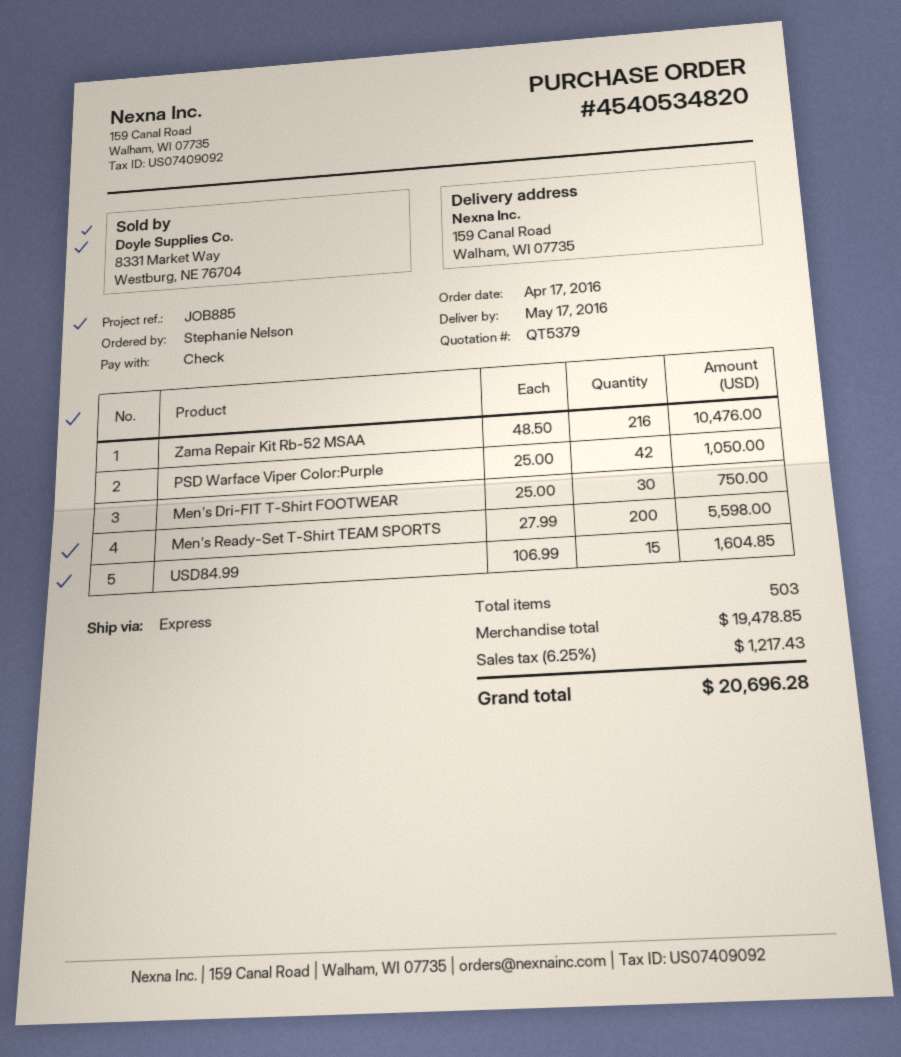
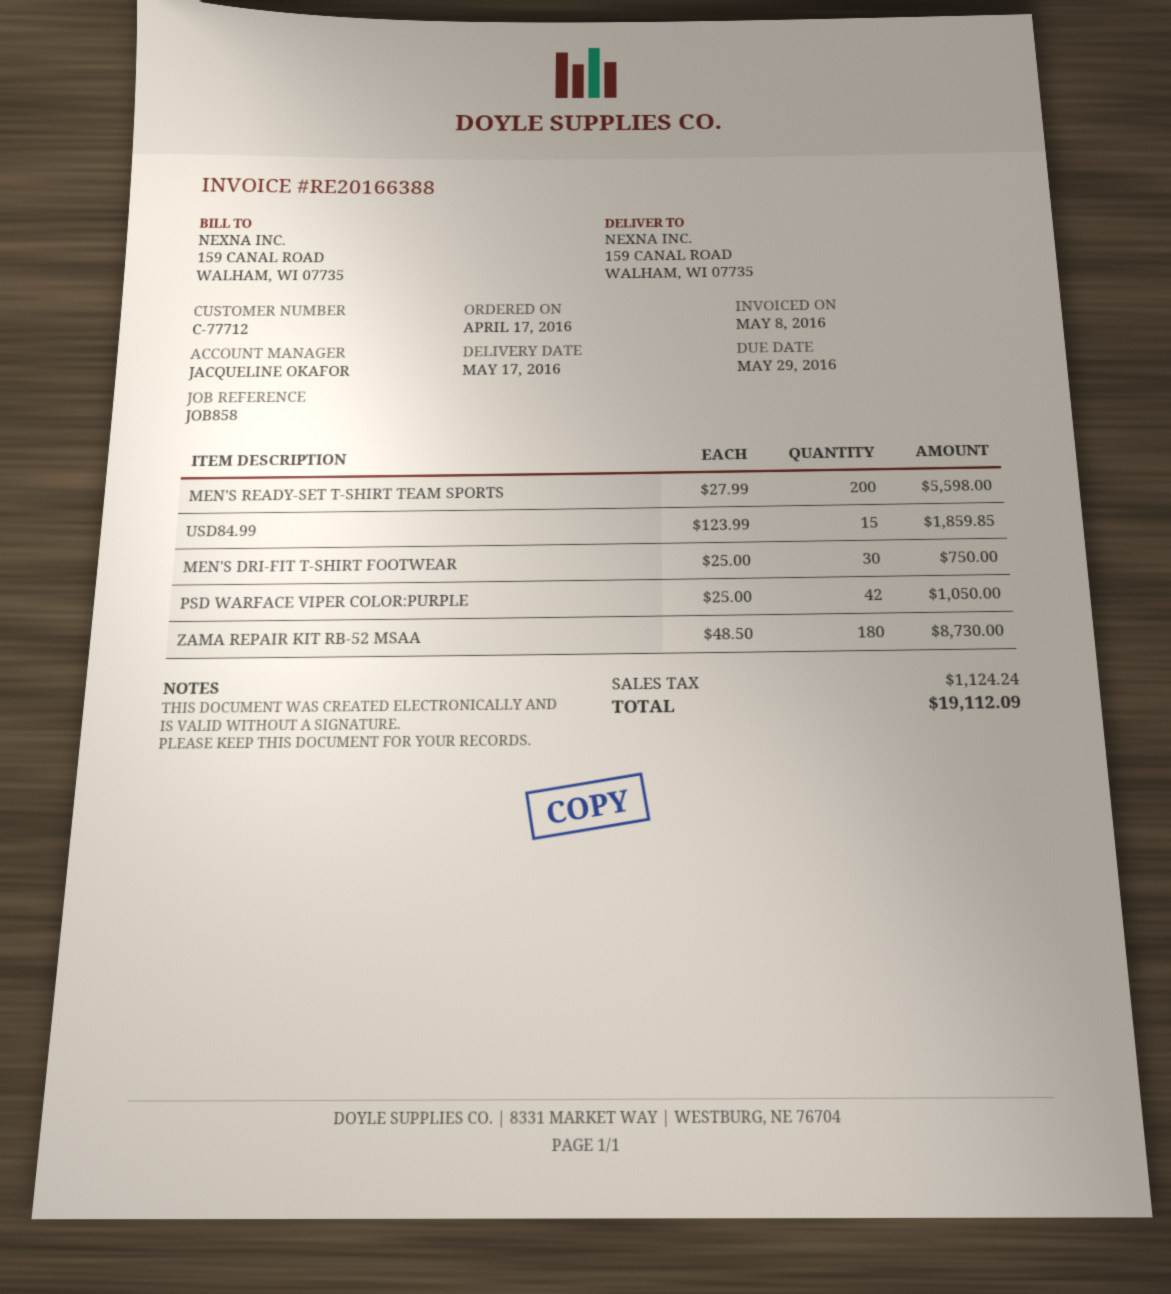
reference: JOB885 -> JOB858
Zama Repair Kit Rb-52 MSAA: 216 x 48.50 = 10476.00 -> 180 x 48.50 = 8730.00
USD84.99: 15 x 106.99 = 1604.85 -> 15 x 123.99 = 1859.85
tax: 1217.43 -> 1124.24
total: 20696.28 -> 19112.09

